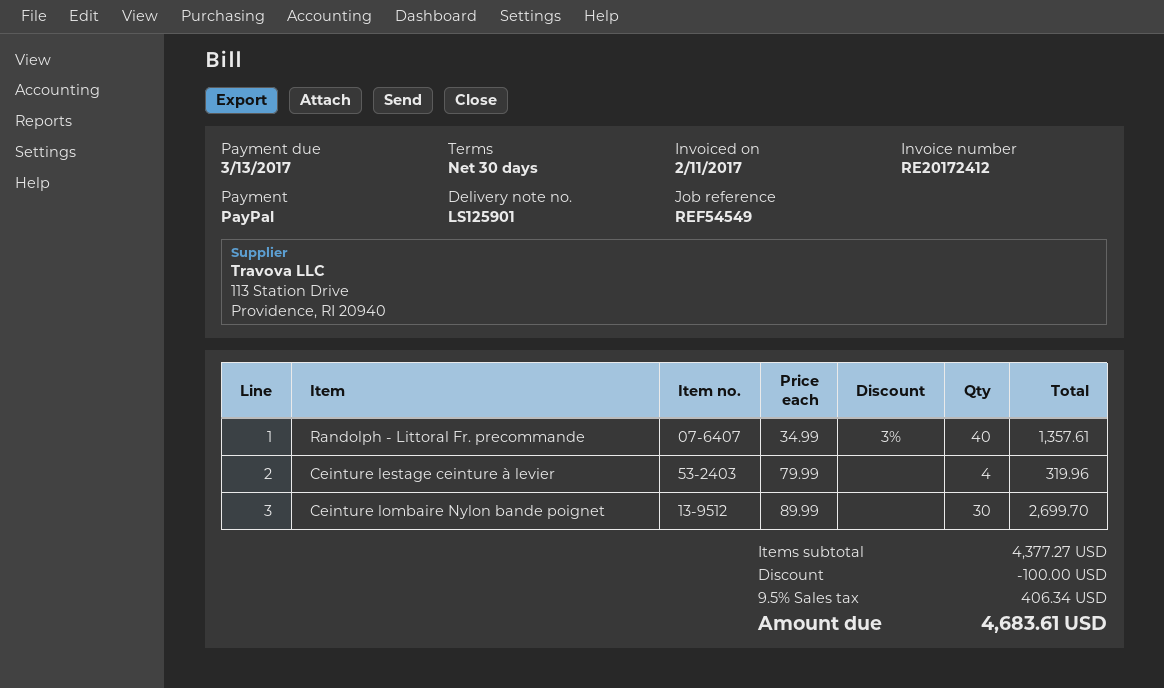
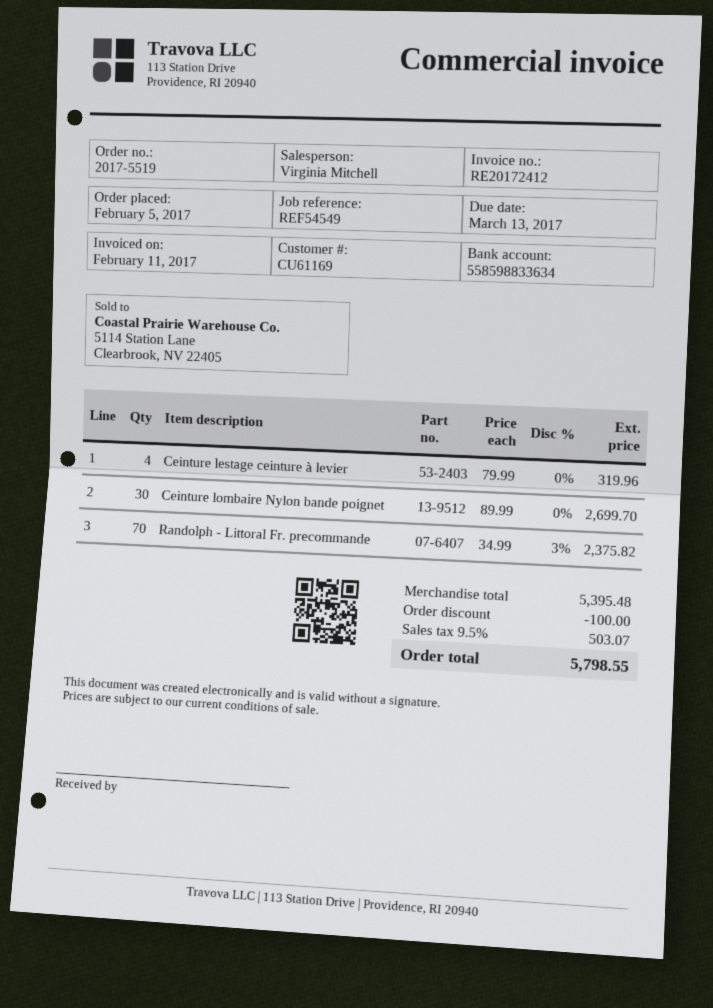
Randolph - Littoral Fr. precommande: 40 x 34.99 - 3% = 1357.61 -> 70 x 34.99 - 3% = 2375.82
subtotal: 4377.27 -> 5395.48
tax: 9.5% = 406.34 -> 9.5% = 503.07
total: 4683.61 -> 5798.55

